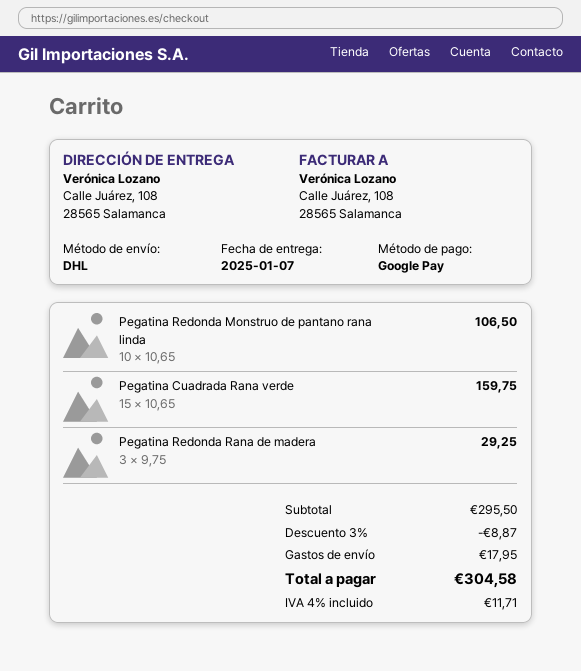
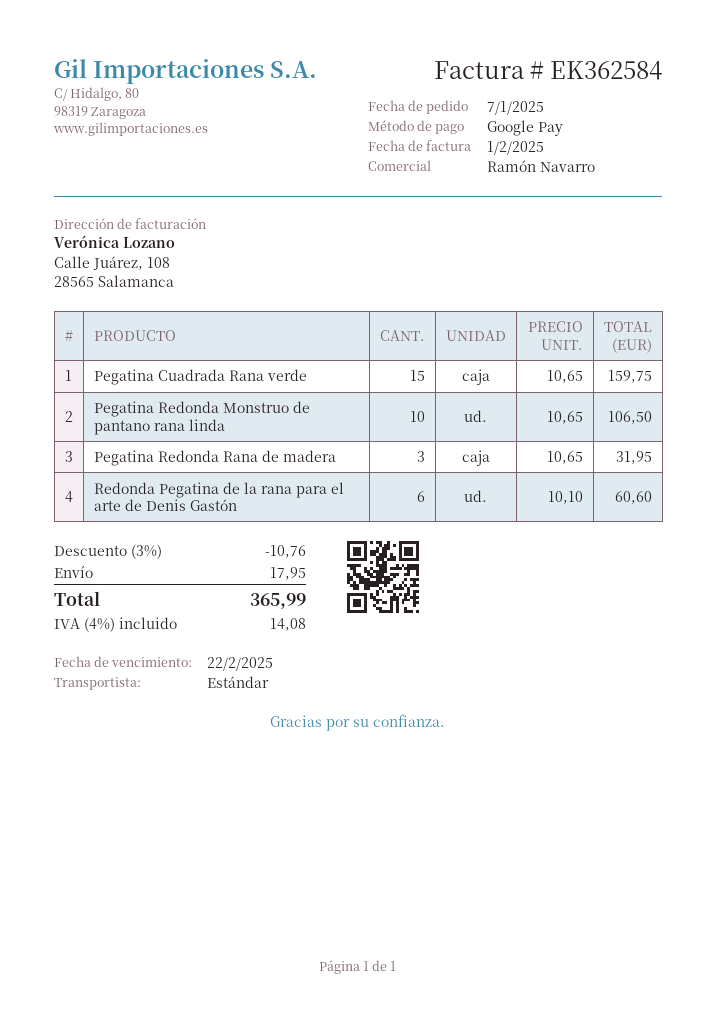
shipping method: DHL -> standard
Pegatina Redonda Rana de madera: 3 x 9.75 = 29.25 -> 3 x 10.65 = 31.95
Redonda Pegatina de la rana para el arte de Denis Gastón: none -> 6 x 10.10 = 60.60
discount: 3% = 8.87 -> 3% = 10.76
tax: 4% = 11.71 -> 4% = 14.08
total: 304.58 -> 365.99

